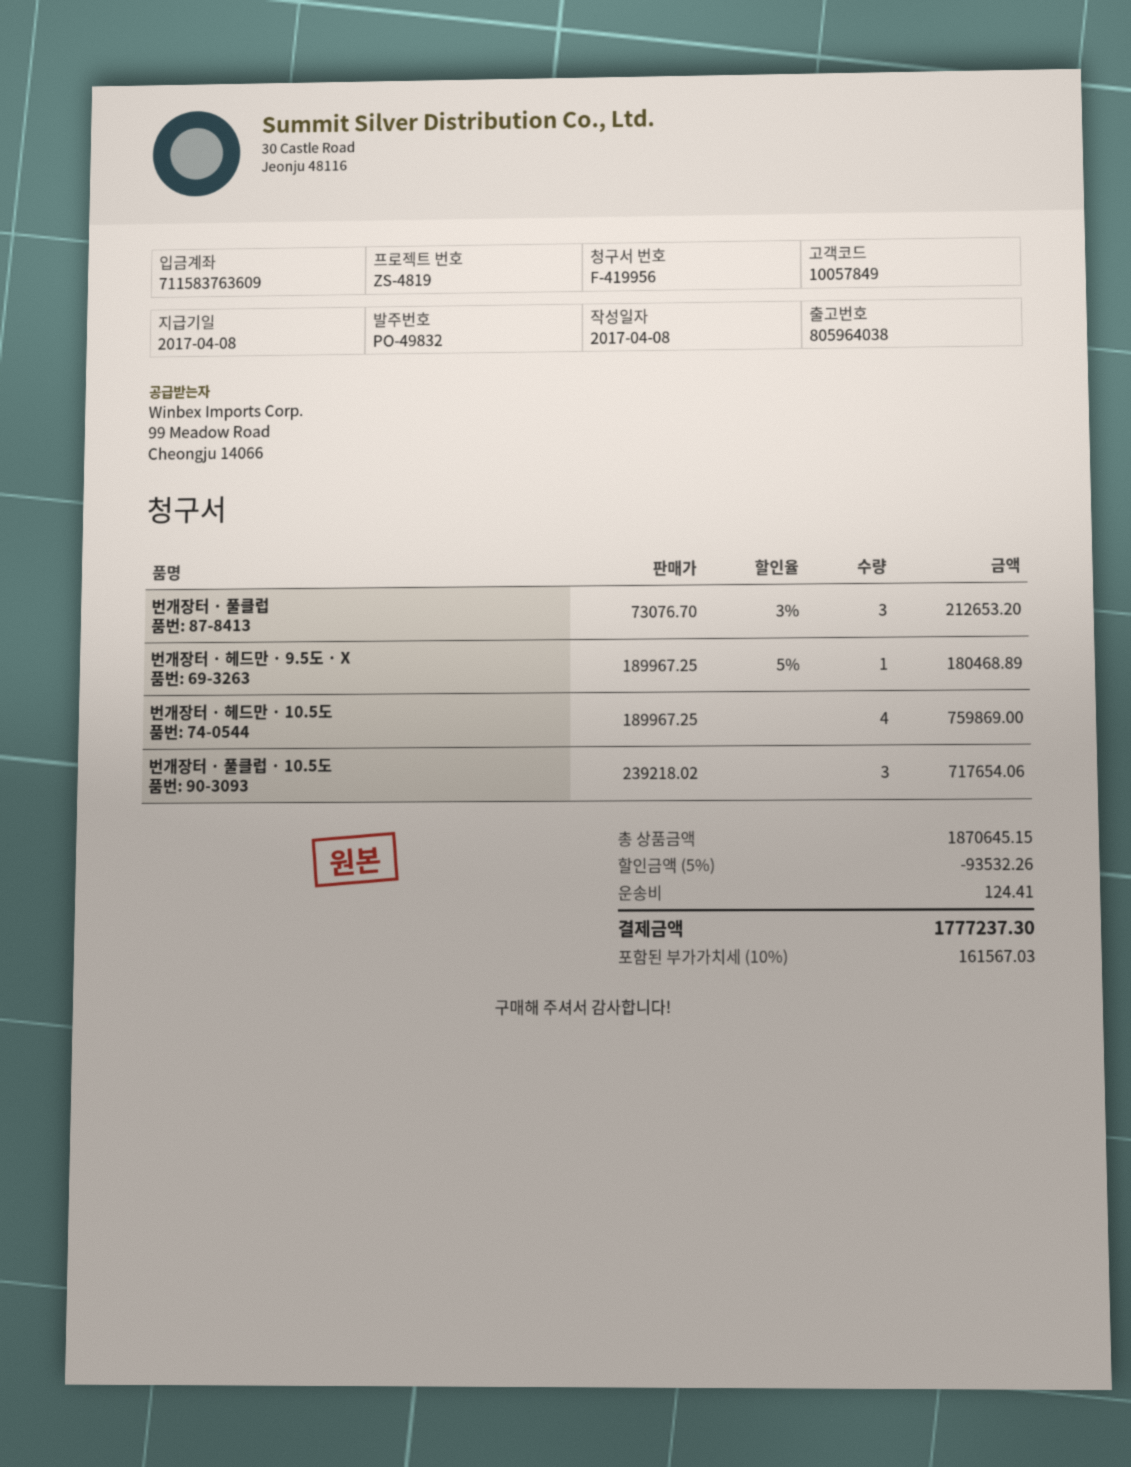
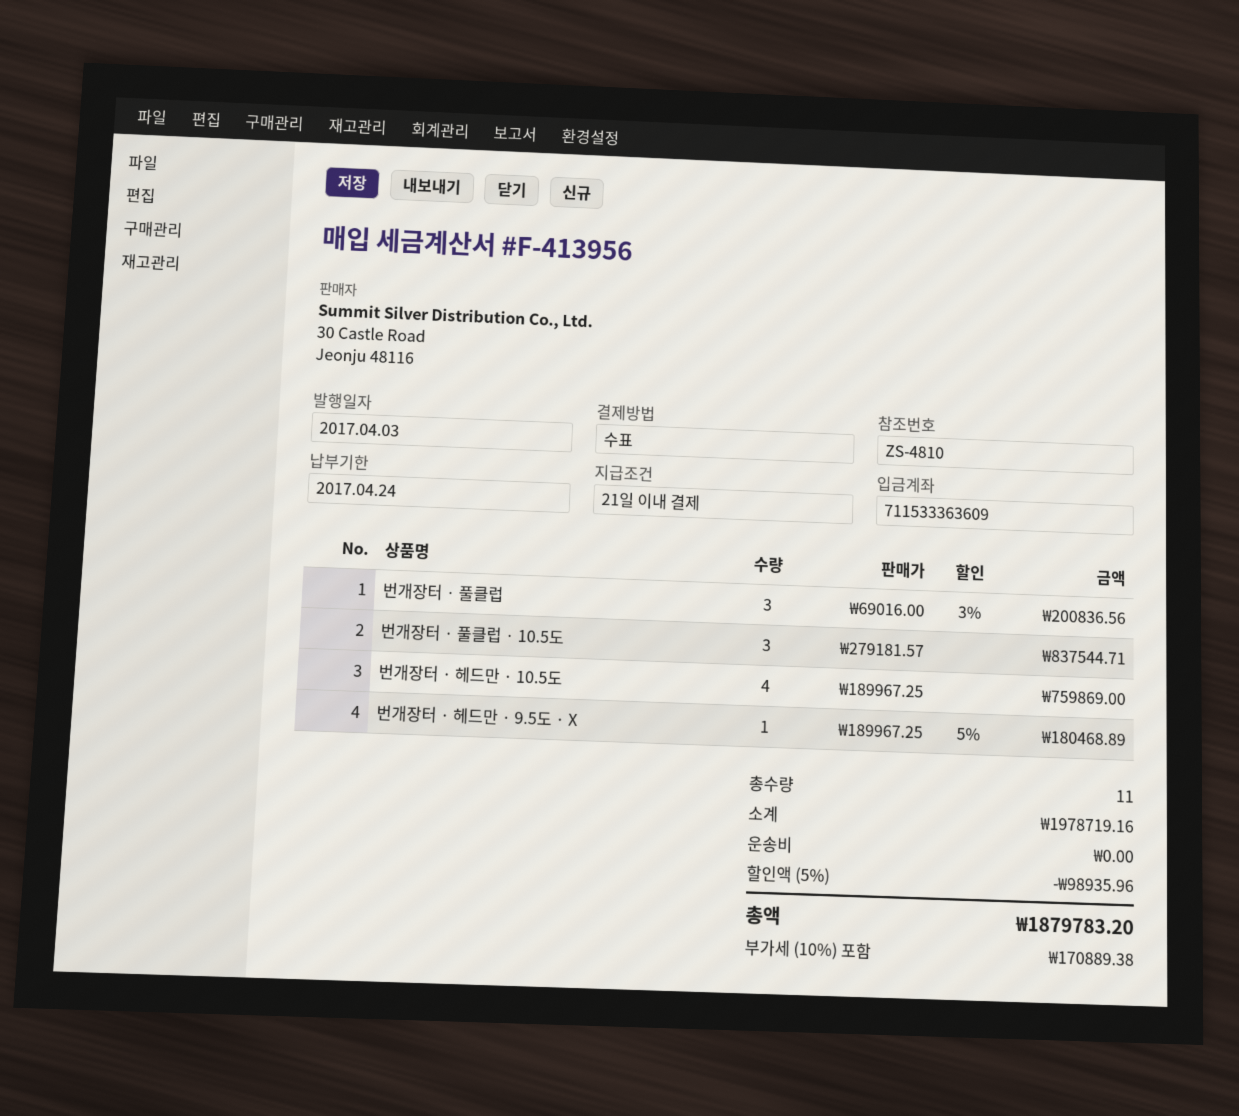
invoice number: F-419956 -> F-413956
invoice date: 2017-04-08 -> 2017-04-03
due date: 2017-04-08 -> 2017-04-24
reference: ZS-4819 -> ZS-4810
bank account: 711583763609 -> 711533363609
번개장터 · 풀클럽: 3 x 73076.70 - 3% = 212653.20 -> 3 x 69016.00 - 3% = 200836.56
번개장터 · 풀클럽 · 10.5도: 3 x 239218.02 = 717654.06 -> 3 x 279181.57 = 837544.71
subtotal: 1870645.15 -> 1978719.16
discount: 5% = 93532.26 -> 5% = 98935.96
shipping: 124.41 -> 0.00
tax: 10% = 161567.03 -> 10% = 170889.38
total: 1777237.30 -> 1879783.20

